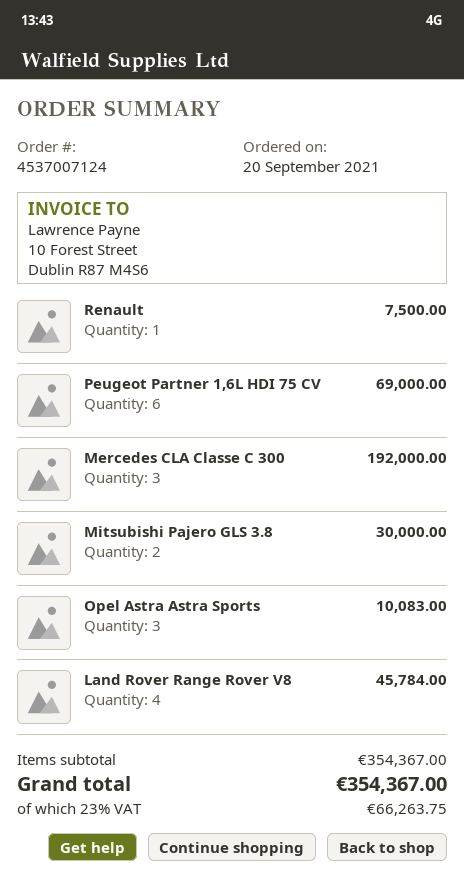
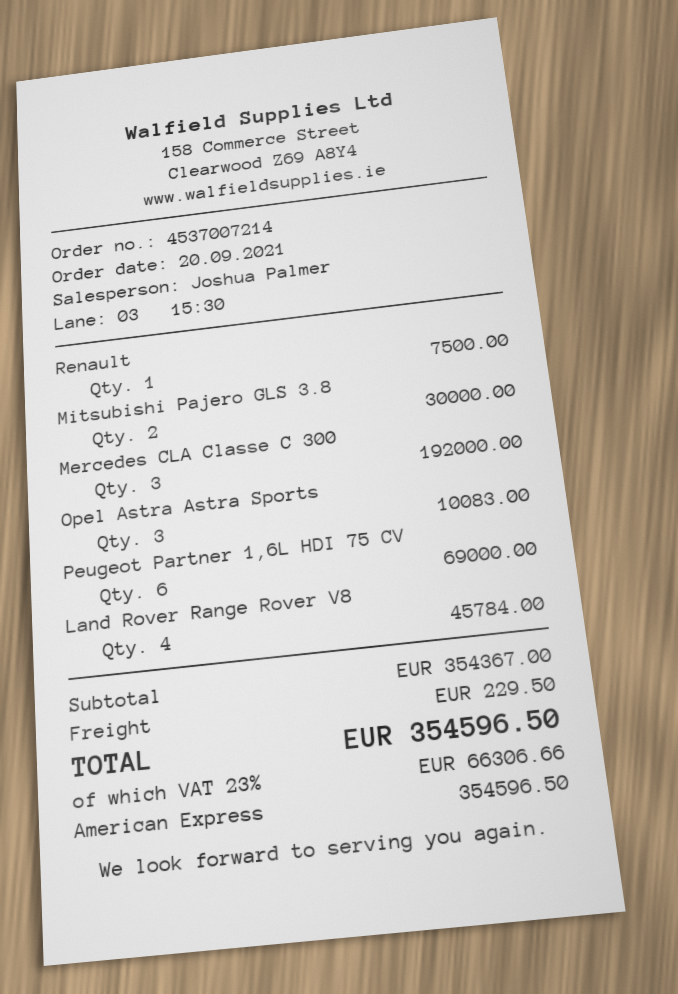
order number: 4537007124 -> 4537007214
shipping: none -> 229.50
tax: 23% = 66263.75 -> 23% = 66306.66
total: 354367.00 -> 354596.50

